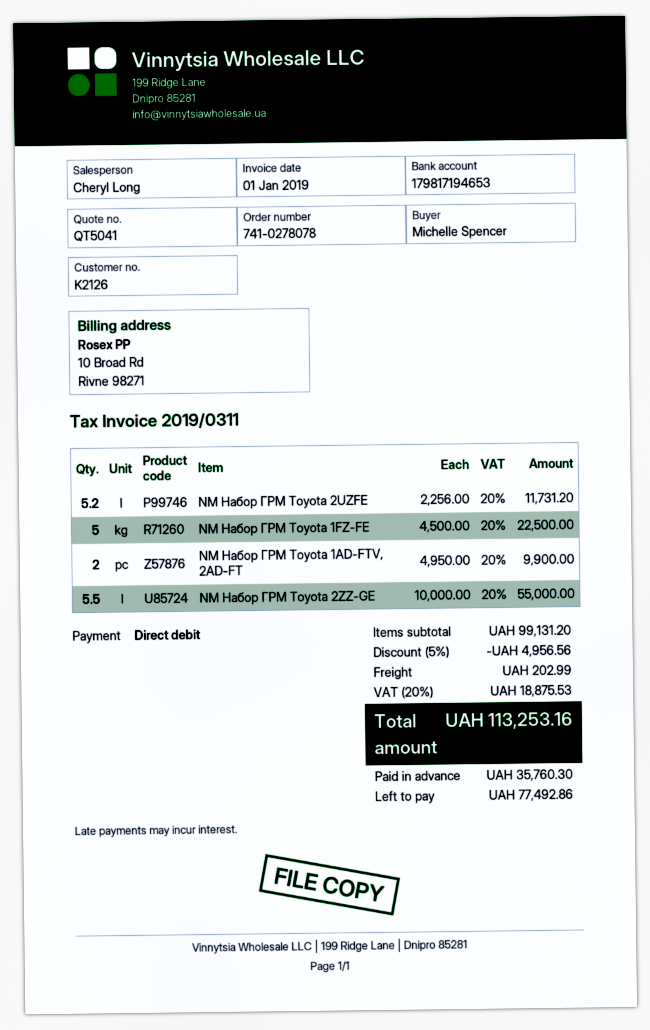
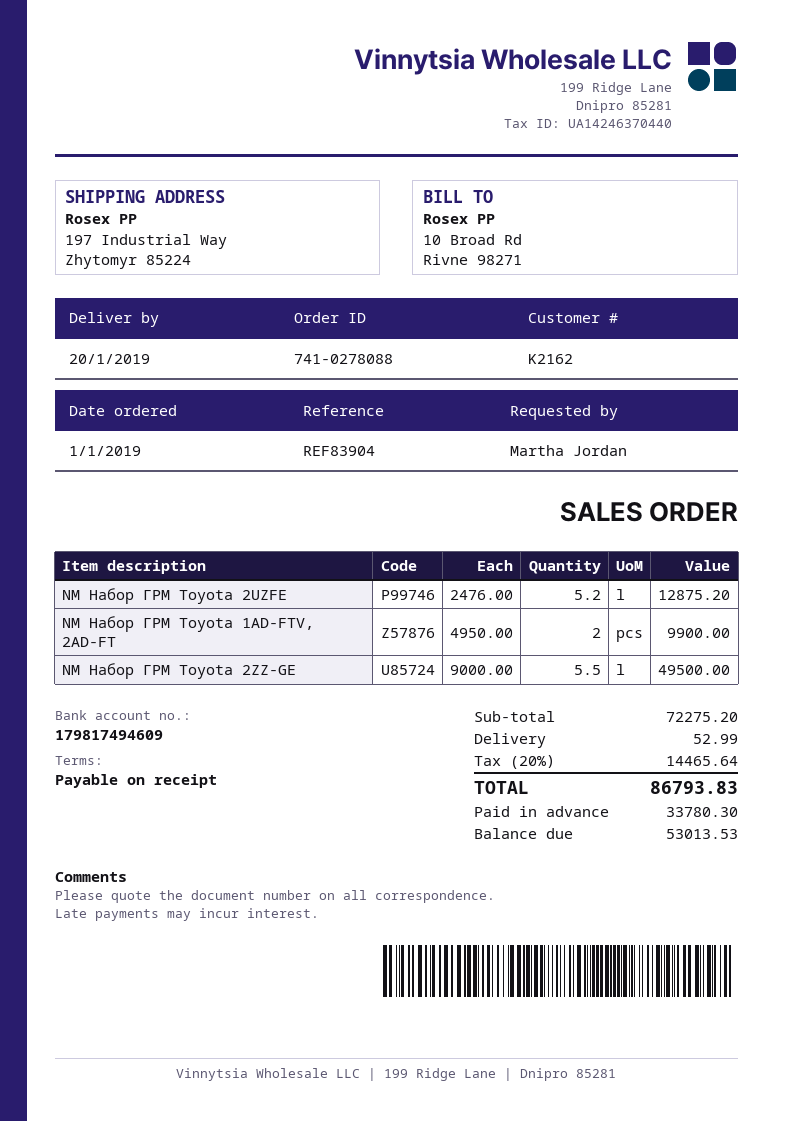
order number: 741-0278078 -> 741-0278088
customer number: K2126 -> K2162
ordered by: Michelle Spencer -> Martha Jordan
bank account: 179817194653 -> 179817494609
NM Набор ГРМ Toyota 2UZFE: 5.2 x 2256.00 = 11731.20 -> 5.2 x 2476.00 = 12875.20
NM Набор ГРМ Toyota 1FZ-FE: 5 x 4500.00 = 22500.00 -> none
NM Набор ГРМ Toyota 2ZZ-GE: 5.5 x 10000.00 = 55000.00 -> 5.5 x 9000.00 = 49500.00
subtotal: 99131.20 -> 72275.20
discount: 5% = 4956.56 -> none
shipping: 202.99 -> 52.99
tax: 20% = 18875.53 -> 20% = 14465.64
total: 113253.16 -> 86793.83
deposit: 35760.30 -> 33780.30
balance: 77492.86 -> 53013.53

